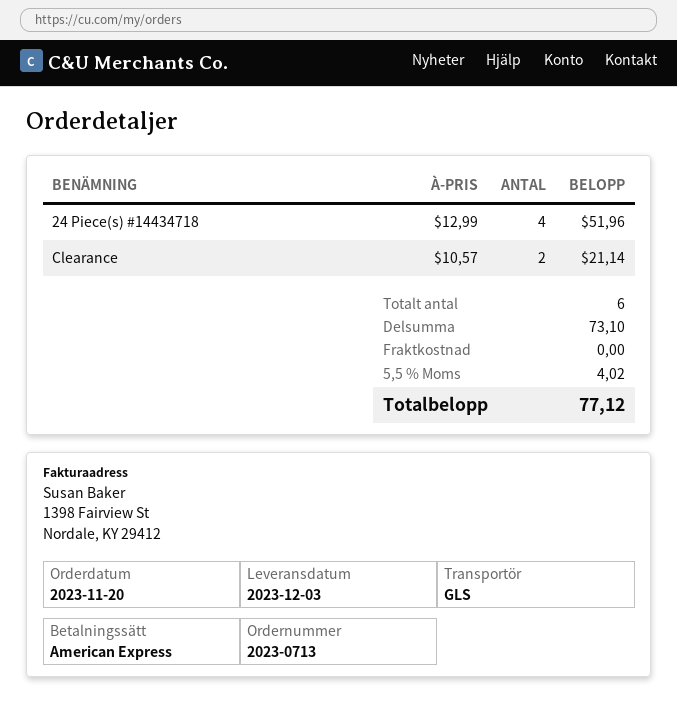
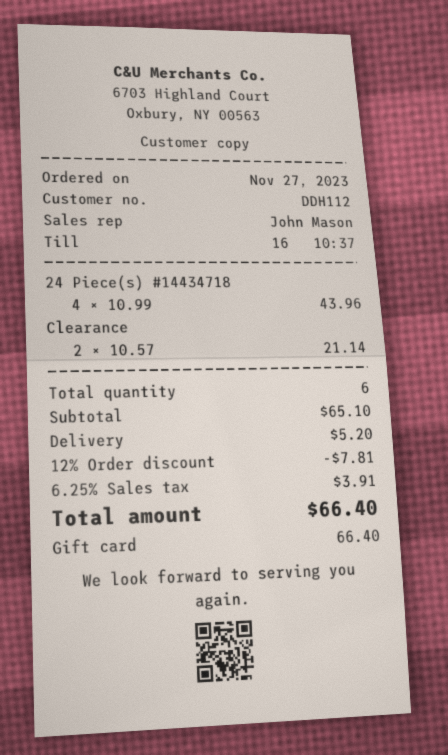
order date: 2023-11-20 -> 2023-11-27
payment method: American Express -> gift card
24 Piece(s) #14434718: 4 x 12.99 = 51.96 -> 4 x 10.99 = 43.96
subtotal: 73.10 -> 65.10
discount: none -> 12% = 7.81
shipping: 0.00 -> 5.20
tax: 5.5% = 4.02 -> 6.25% = 3.91
total: 77.12 -> 66.40

